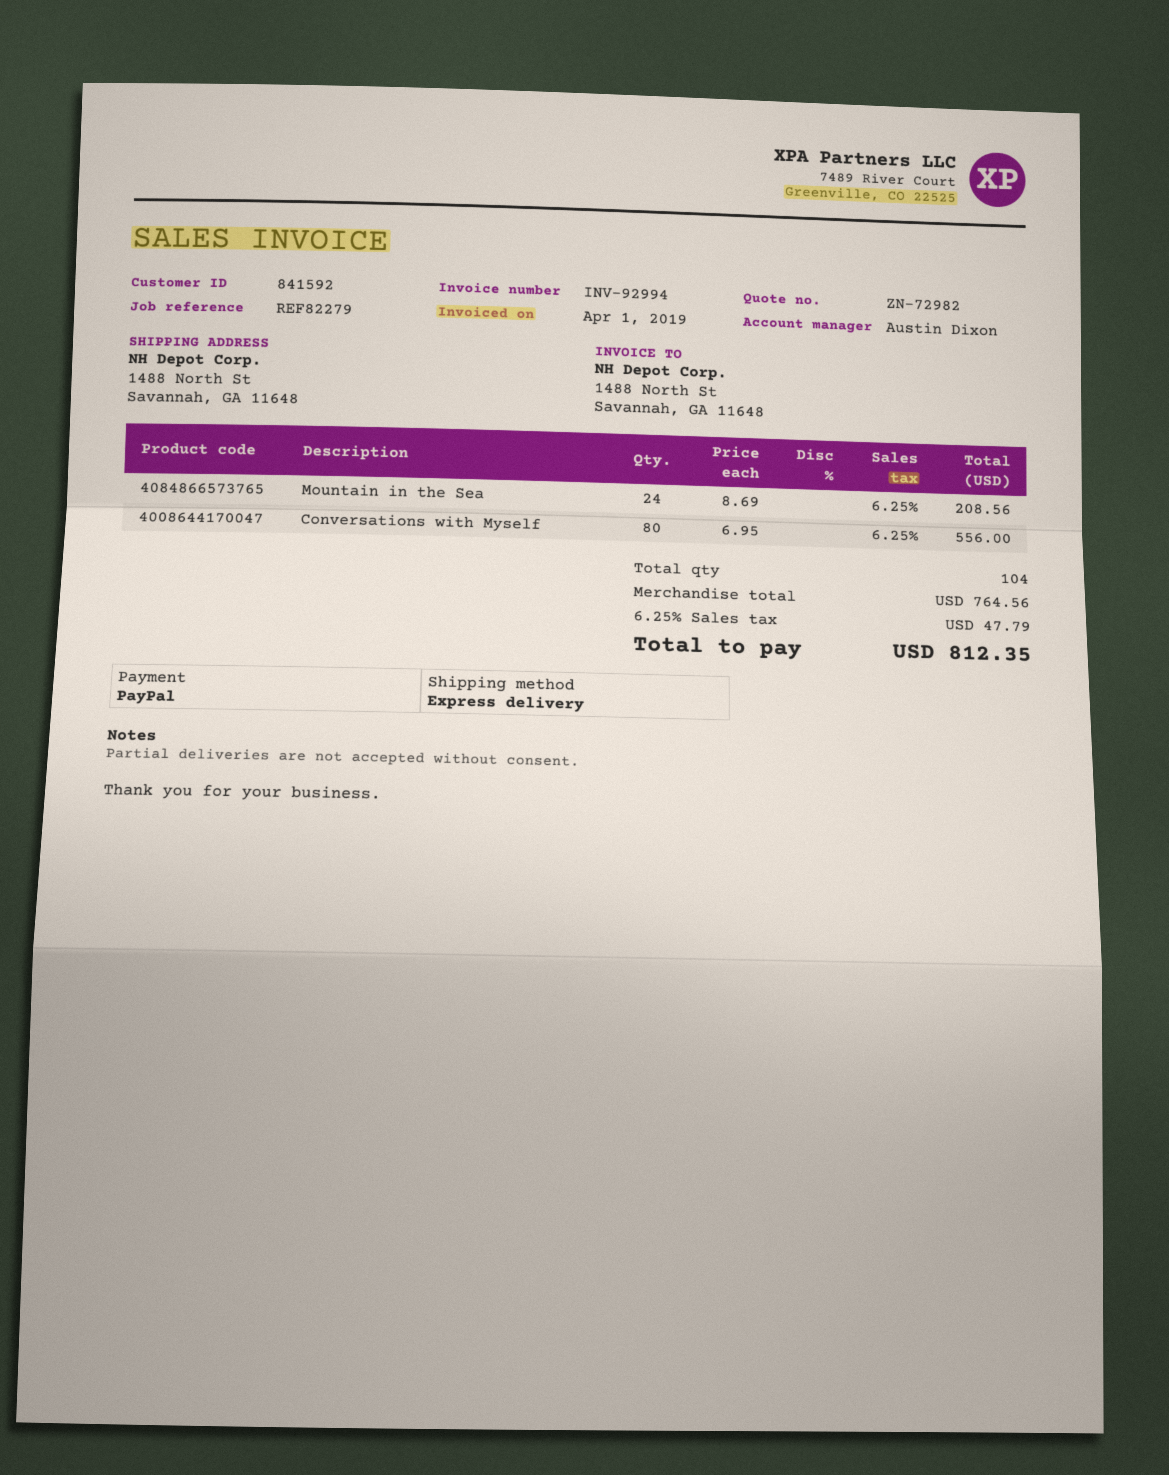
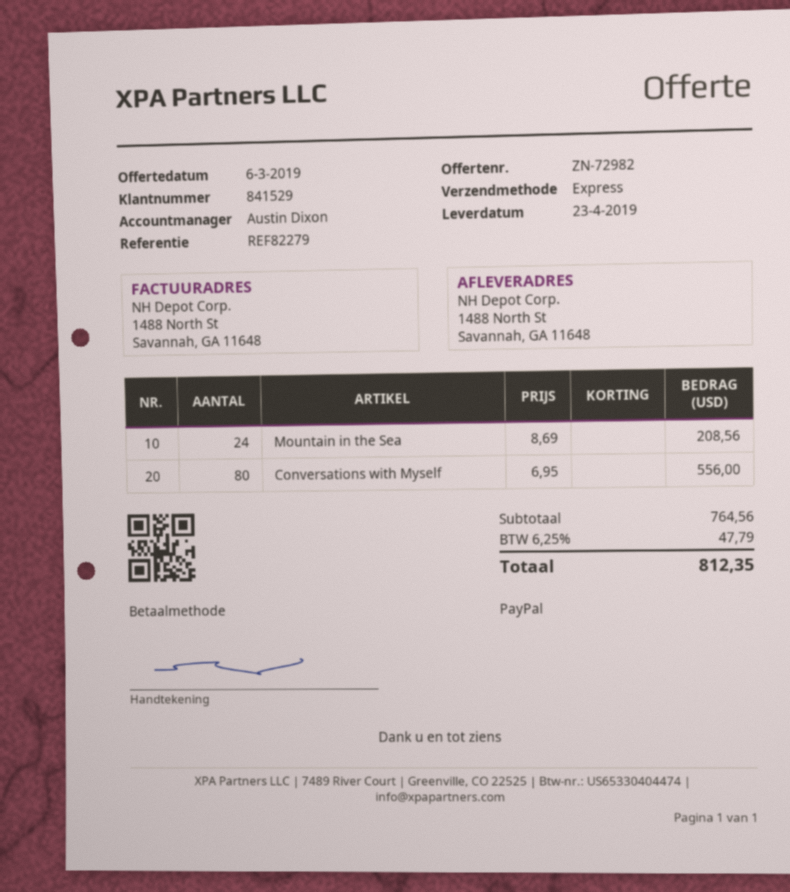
customer number: 841592 -> 841529

